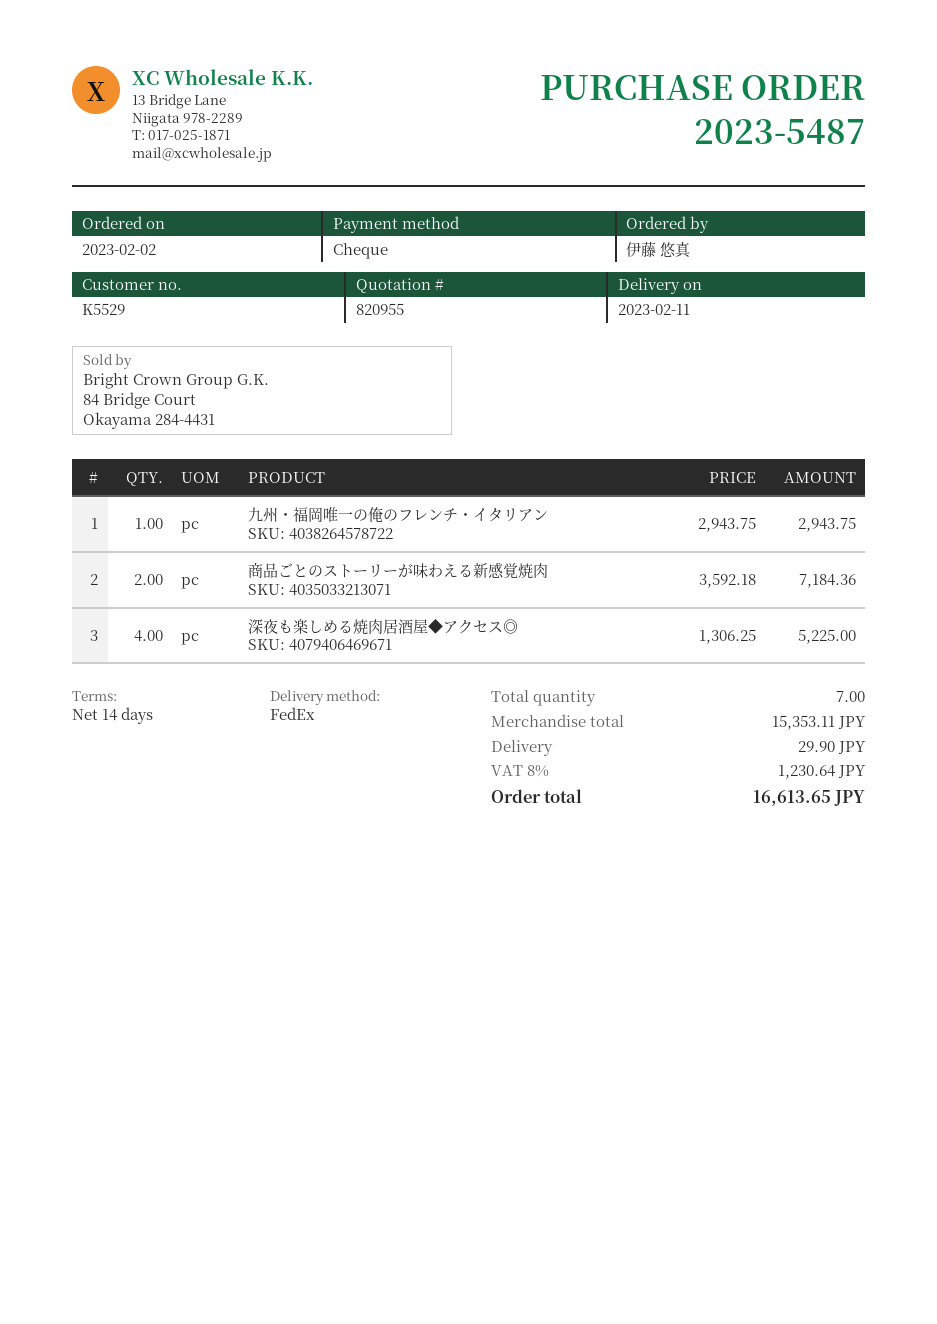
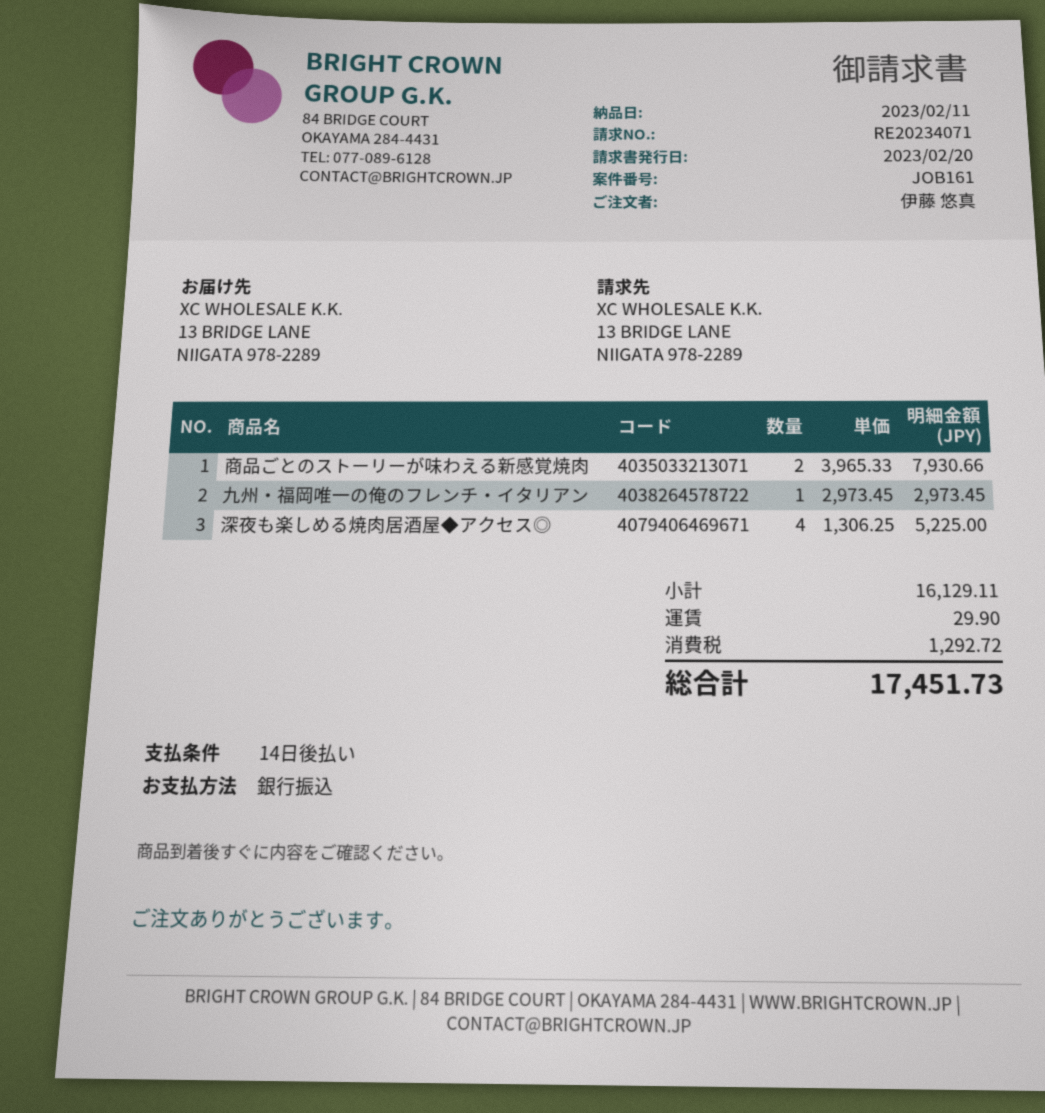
payment method: cheque -> bank transfer
九州・福岡唯一の俺のフレンチ・イタリアン: 1 x 2943.75 = 2943.75 -> 1 x 2973.45 = 2973.45
商品ごとのストーリーが味わえる新感覚焼肉: 2 x 3592.18 = 7184.36 -> 2 x 3965.33 = 7930.66
subtotal: 15353.11 -> 16129.11
tax: 1230.64 -> 1292.72
total: 16613.65 -> 17451.73

